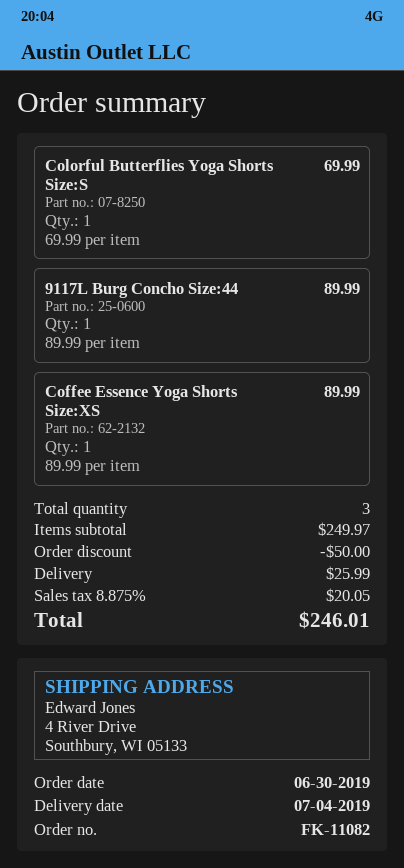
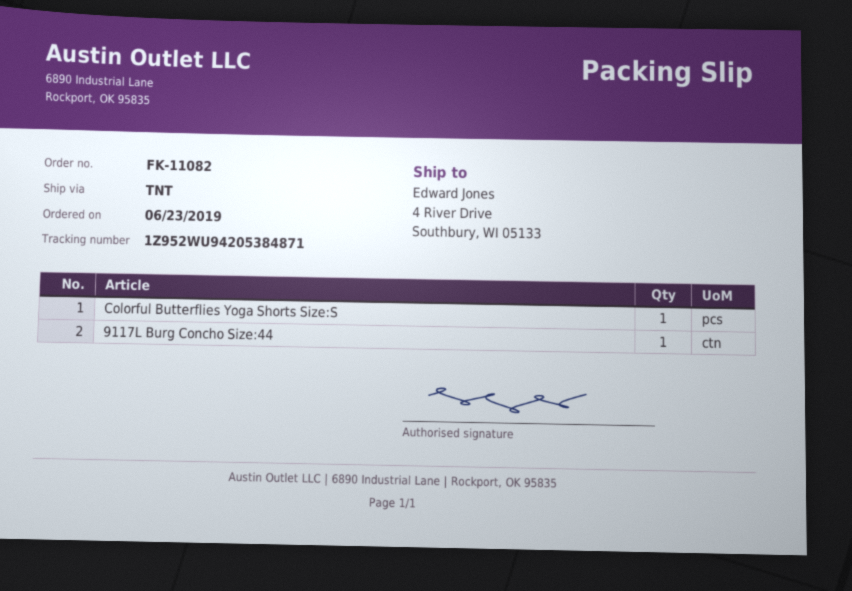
order date: 2019-06-30 -> 2019-06-23
Coffee Essence Yoga Shorts Size:XS: 1 -> none

